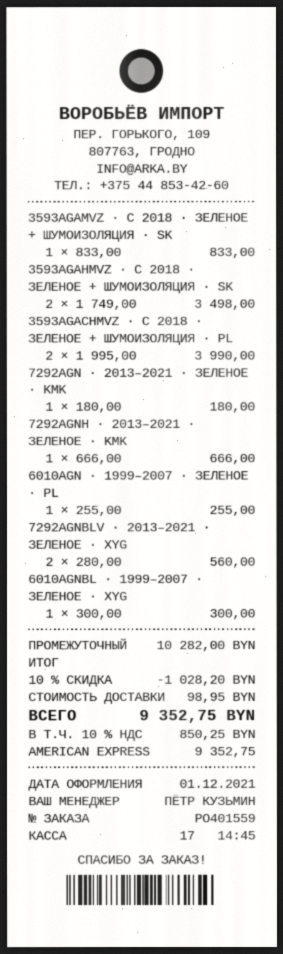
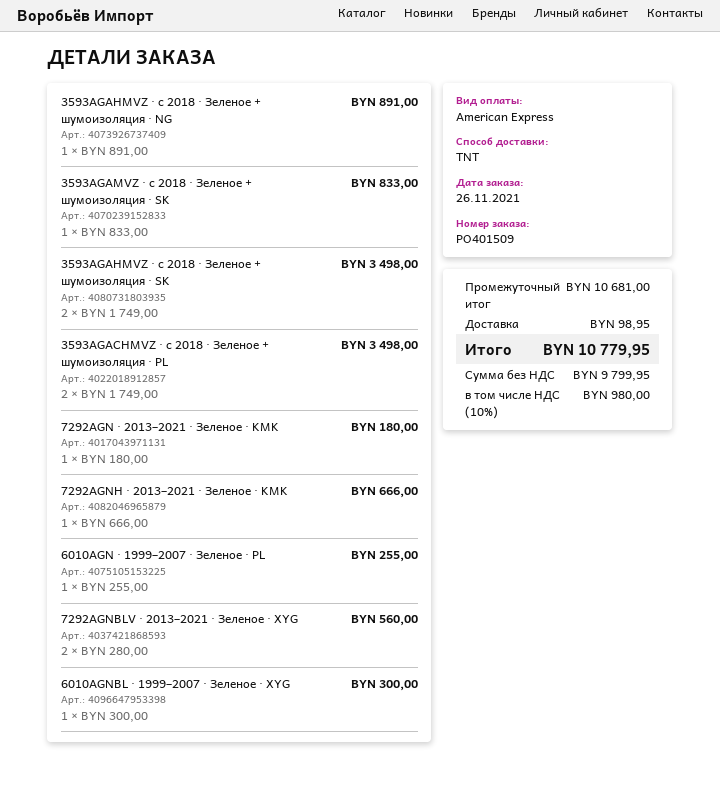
order number: PO401559 -> PO401509
order date: 2021-12-01 -> 2021-11-26
3593AGACHMVZ · С 2018 · ЗЕЛЕНОЕ + ШУМОИЗОЛЯЦИЯ · PL: 2 x 1995.00 = 3990.00 -> 2 x 1749.00 = 3498.00
3593AGAHMVZ · с 2018 · Зеленое + шумоизоляция · NG: none -> 1 x 891.00 = 891.00
subtotal: 10282.00 -> 10681.00
discount: 10% = 1028.20 -> none
tax: 10% = 850.25 -> 10% = 980.00
total: 9352.75 -> 10779.95

